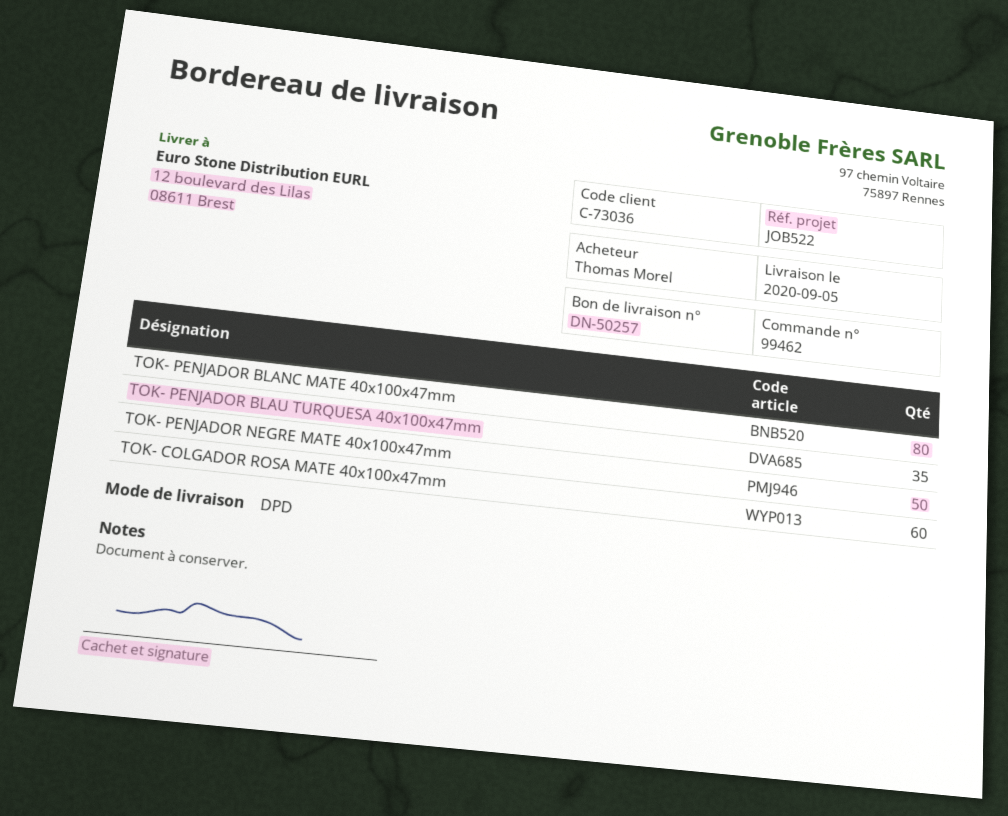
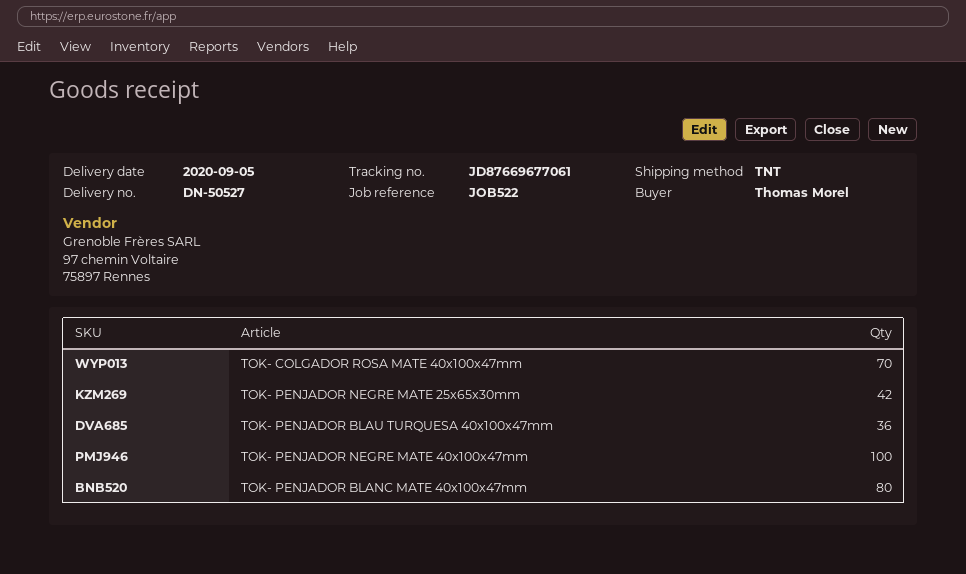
delivery note number: DN-50257 -> DN-50527
shipping method: DPD -> TNT
TOK- PENJADOR BLAU TURQUESA 40x100x47mm: 35 -> 36
TOK- PENJADOR NEGRE MATE 40x100x47mm: 50 -> 100
TOK- COLGADOR ROSA MATE 40x100x47mm: 60 -> 70
TOK- PENJADOR NEGRE MATE 25x65x30mm: none -> 42

